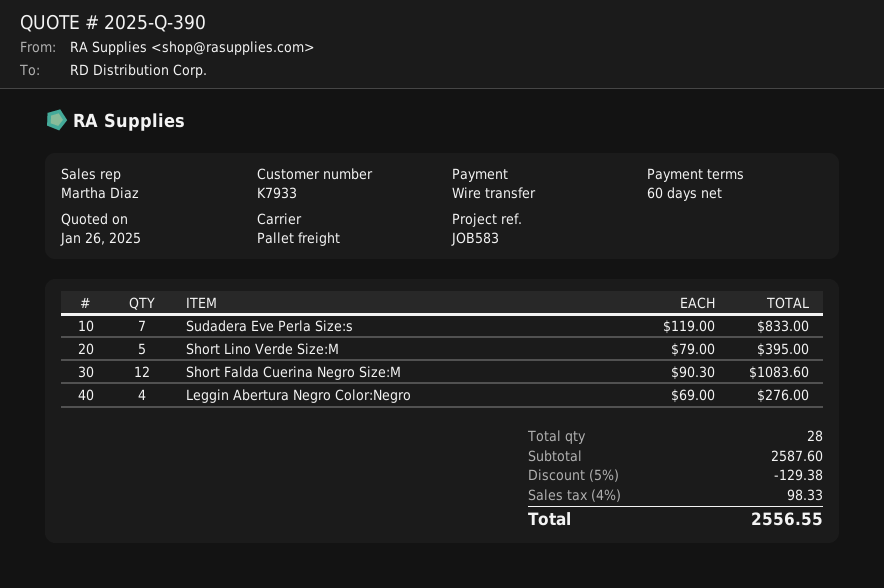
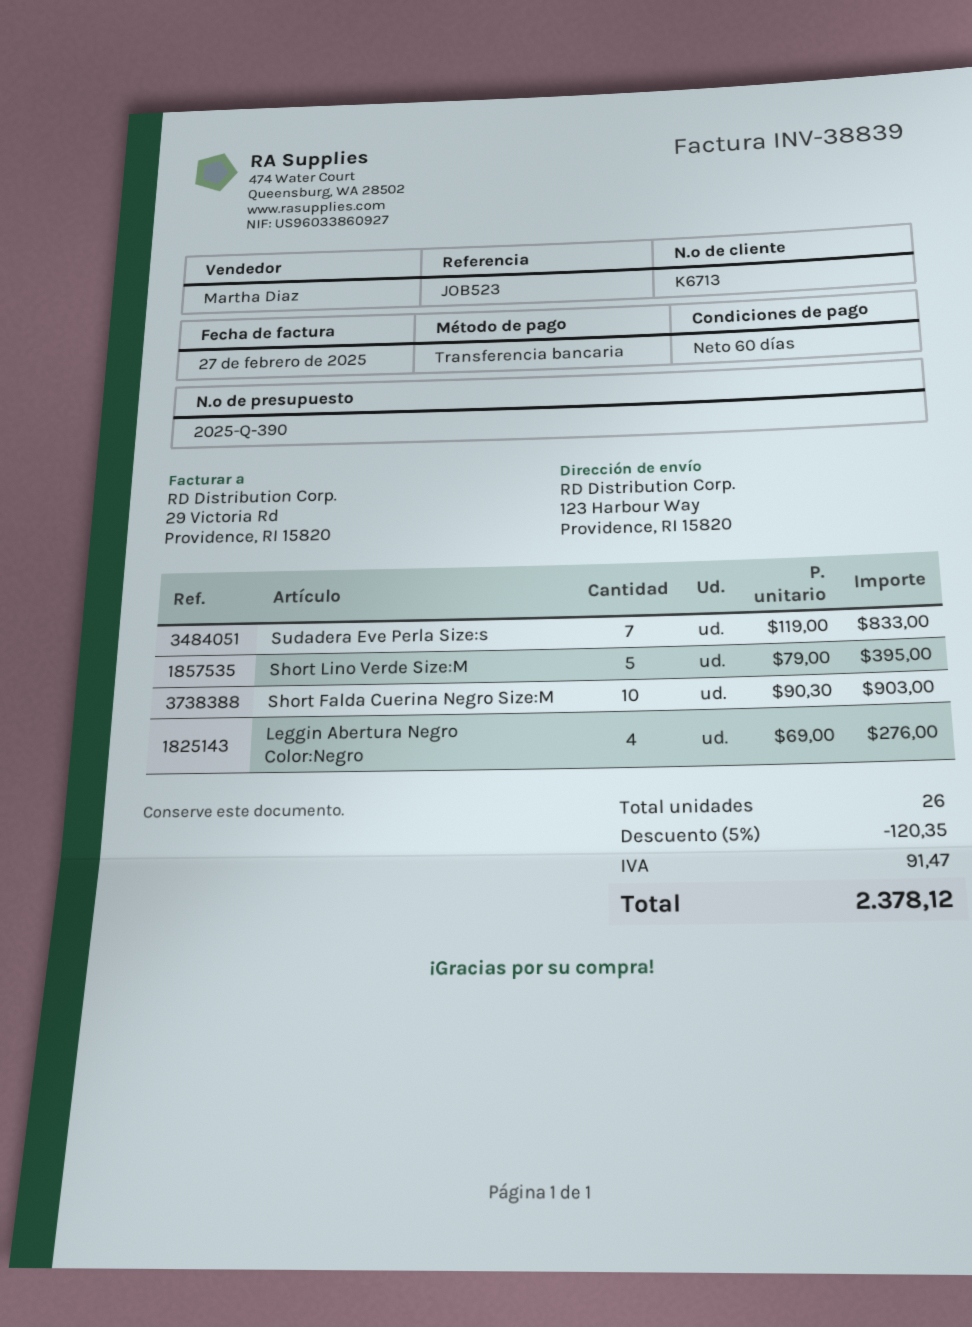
customer number: K7933 -> K6713
reference: JOB583 -> JOB523
Short Falda Cuerina Negro Size:M: 12 x 90.30 = 1083.60 -> 10 x 90.30 = 903.00
total quantity: 28 -> 26
discount: 5% = 129.38 -> 5% = 120.35
tax: 98.33 -> 91.47
total: 2556.55 -> 2378.12

